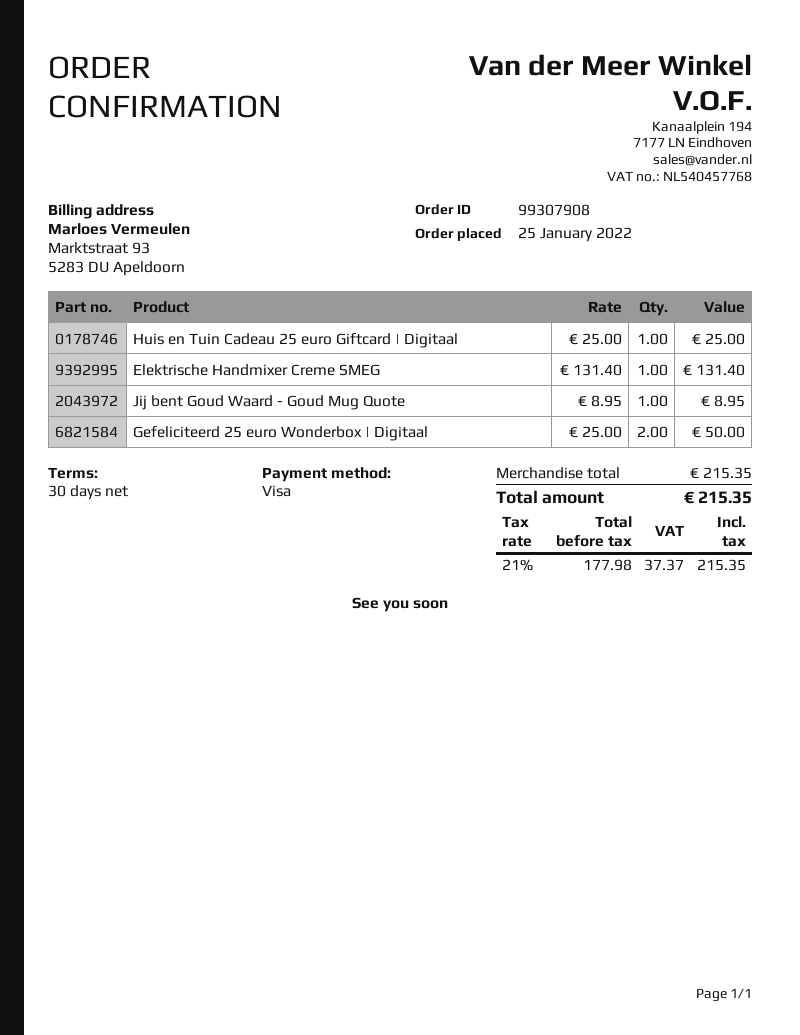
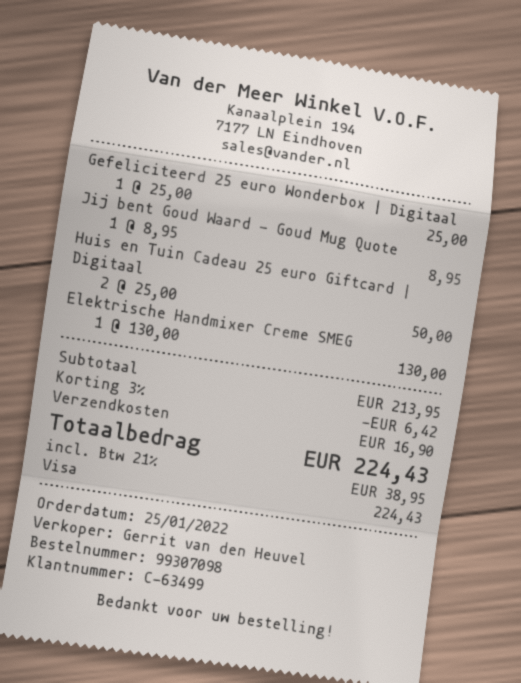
order number: 99307908 -> 99307098
Huis en Tuin Cadeau 25 euro Giftcard | Digitaal: 1 x 25.00 = 25.00 -> 2 x 25.00 = 50.00
Elektrische Handmixer Creme SMEG: 1 x 131.40 = 131.40 -> 1 x 130.00 = 130.00
Gefeliciteerd 25 euro Wonderbox | Digitaal: 2 x 25.00 = 50.00 -> 1 x 25.00 = 25.00
subtotal: 215.35 -> 213.95
discount: none -> 3% = 6.42
shipping: none -> 16.90
tax: 21% = 37.37 -> 21% = 38.95
total: 215.35 -> 224.43

